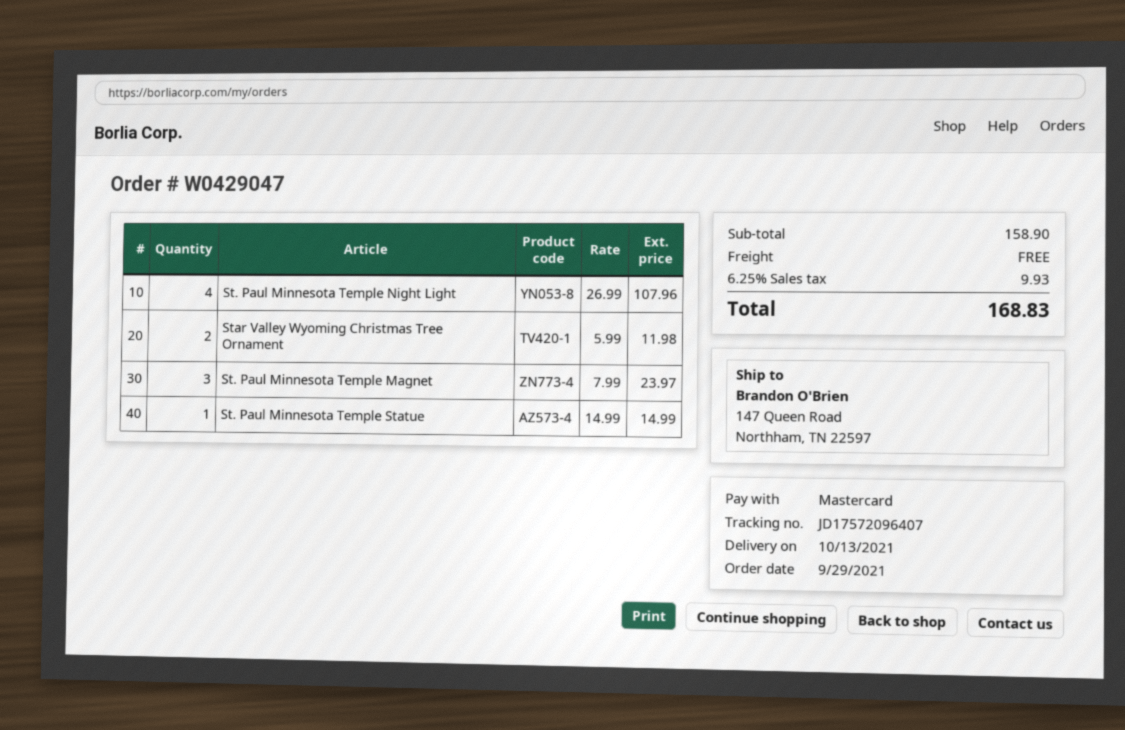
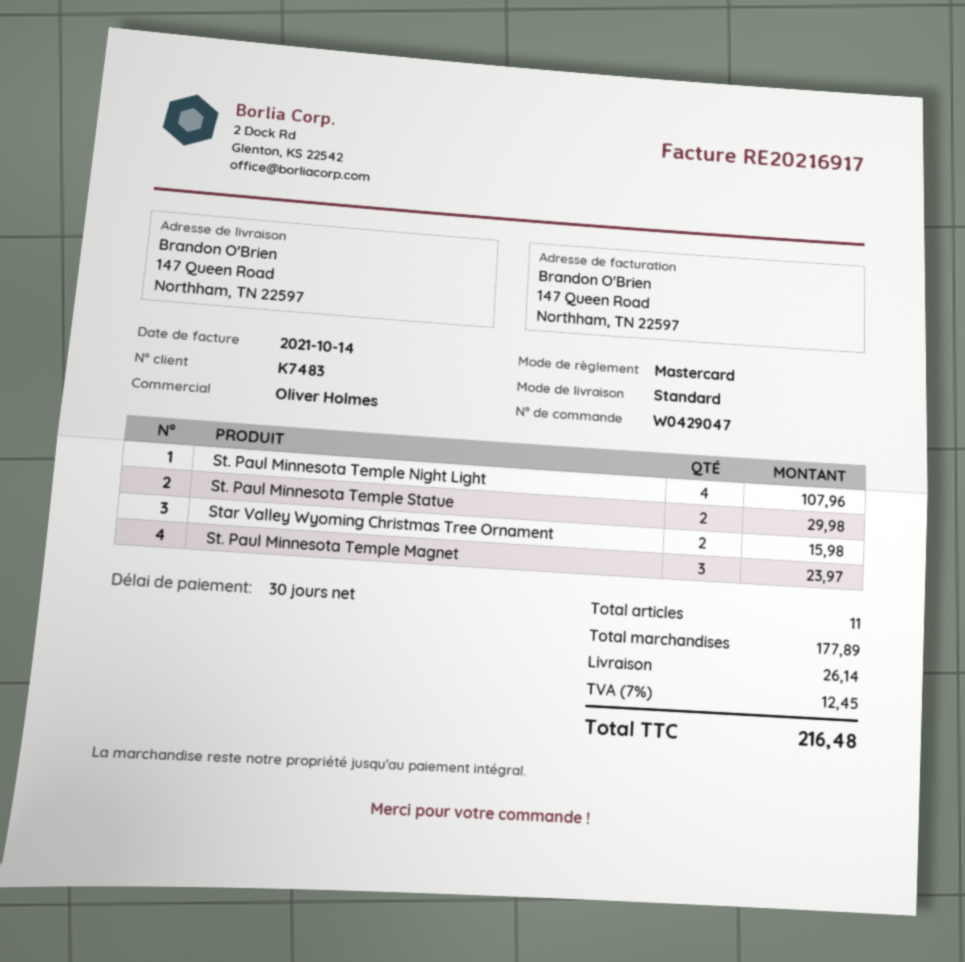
Star Valley Wyoming Christmas Tree Ornament: 2 for 11.98 -> 2 for 15.98
St. Paul Minnesota Temple Statue: 1 for 14.99 -> 2 for 29.98
subtotal: 158.90 -> 177.89
shipping: 0.00 -> 26.14
tax: 6.25% = 9.93 -> 7% = 12.45
total: 168.83 -> 216.48

